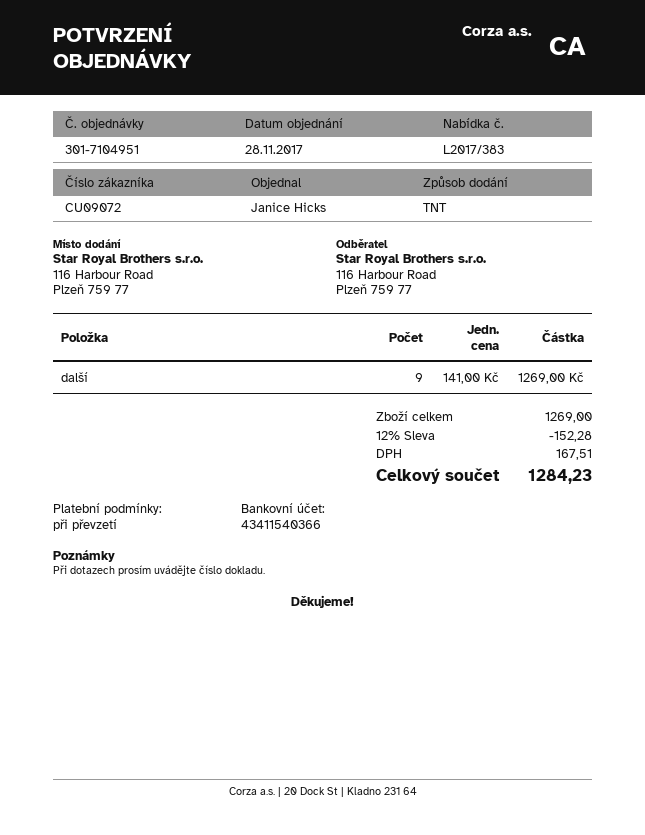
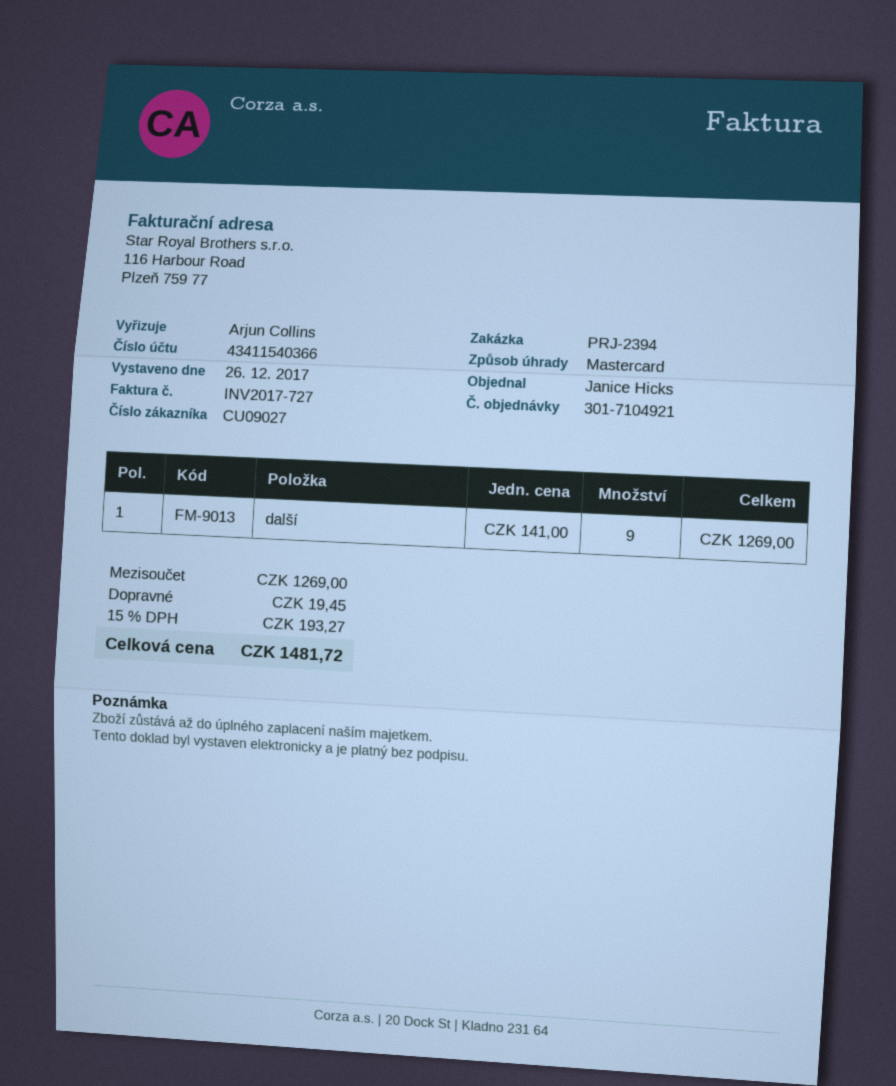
order number: 301-7104951 -> 301-7104921
customer number: CU09072 -> CU09027
discount: 12% = 152.28 -> none
shipping: none -> 19.45
tax: 167.51 -> 193.27
total: 1284.23 -> 1481.72

